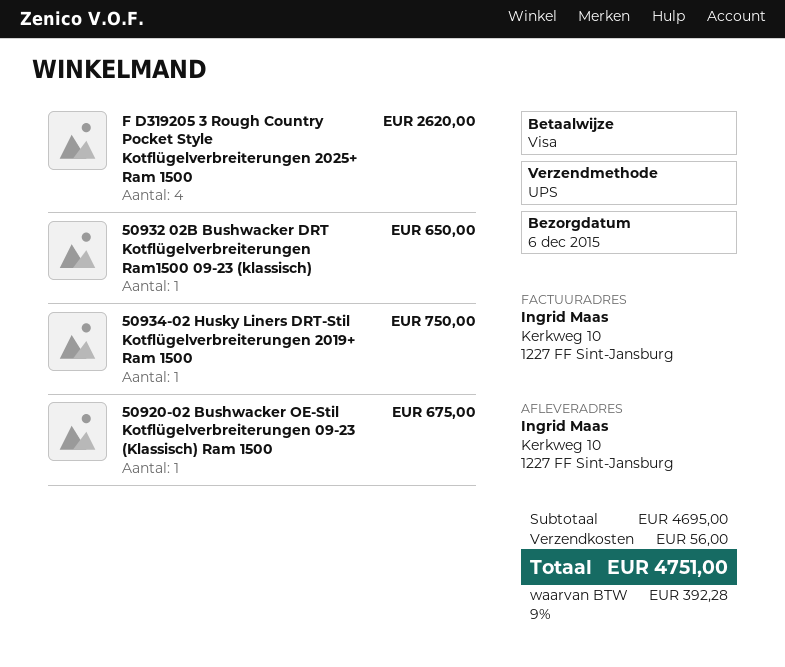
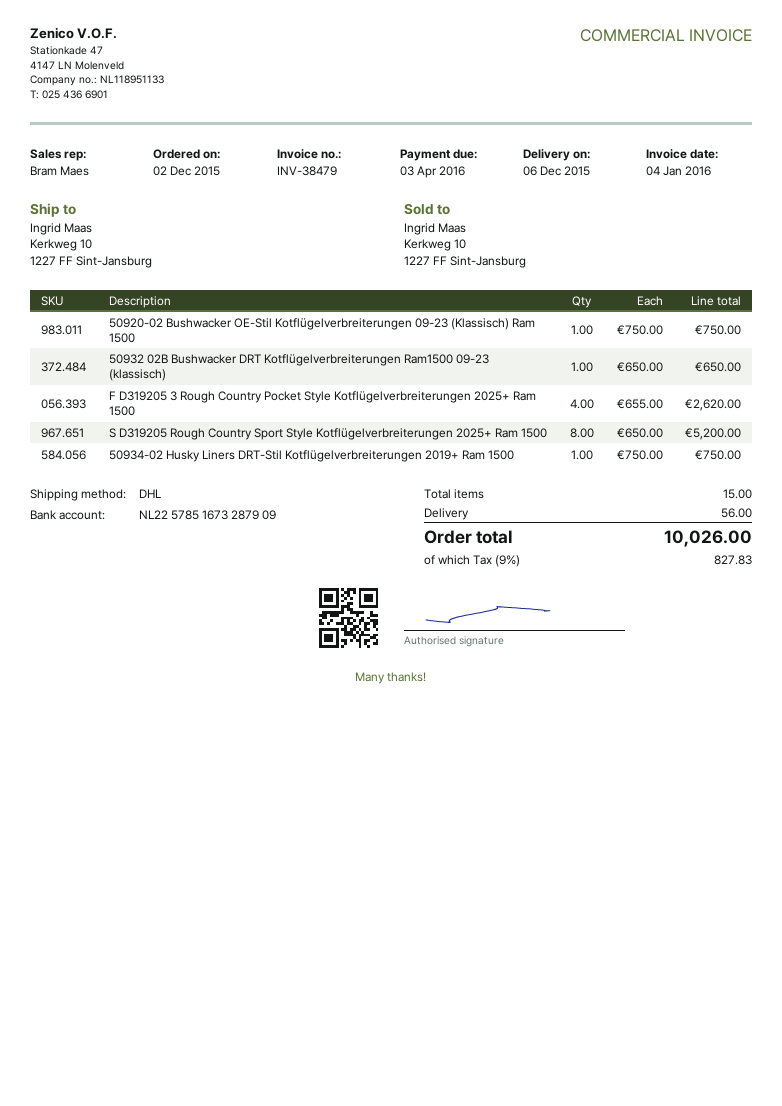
shipping method: UPS -> DHL
50920-02 Bushwacker OE-Stil Kotflügelverbreiterungen 09-23 (Klassisch) Ram 1500: 1 for 675.00 -> 1 for 750.00
S D319205 Rough Country Sport Style Kotflügelverbreiterungen 2025+ Ram 1500: none -> 8 for 5200.00
tax: 9% = 392.28 -> 9% = 827.83
total: 4751.00 -> 10026.00

